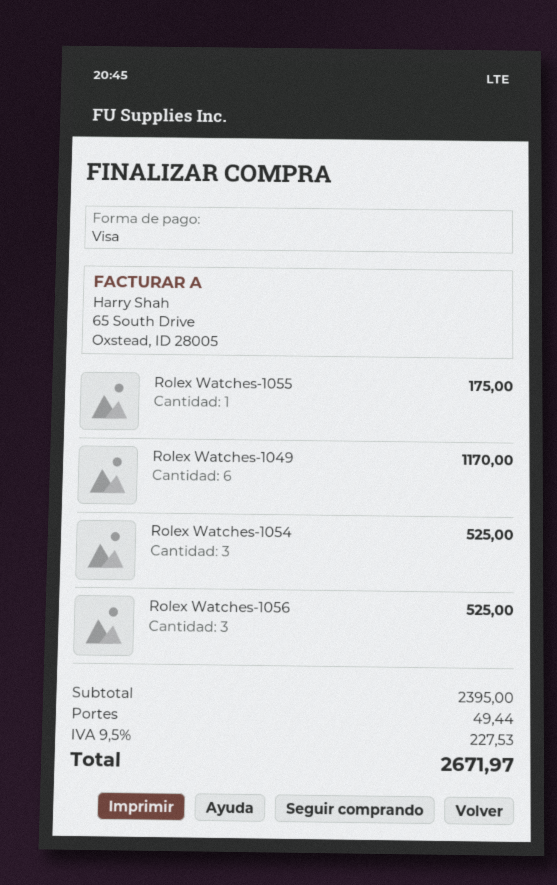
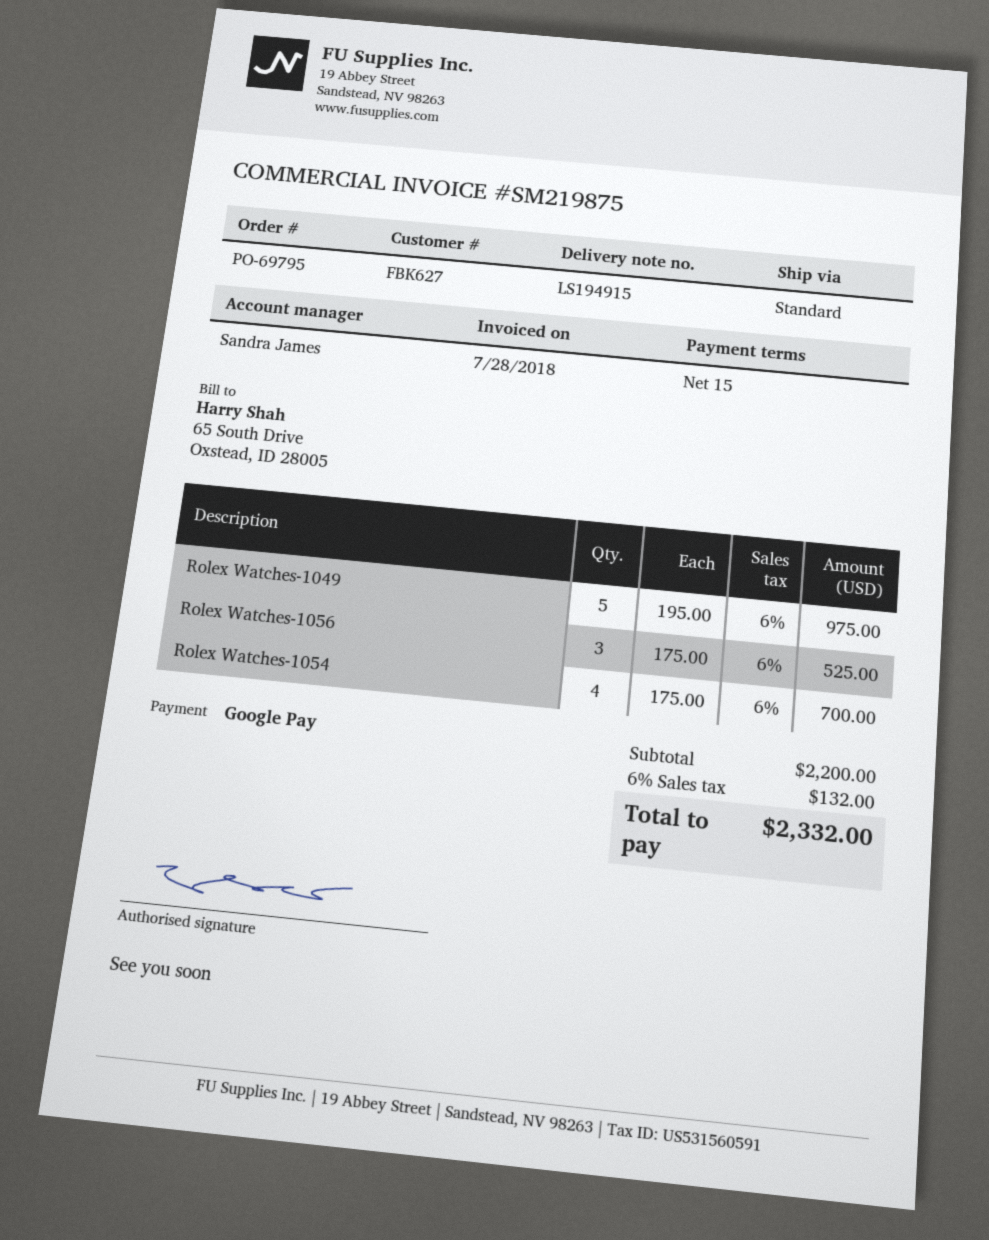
payment method: Visa -> Google Pay
Rolex Watches-1055: 1 for 175.00 -> none
Rolex Watches-1049: 6 for 1170.00 -> 5 for 975.00
Rolex Watches-1054: 3 for 525.00 -> 4 for 700.00
subtotal: 2395.00 -> 2200.00
shipping: 49.44 -> none
tax: 9.5% = 227.53 -> 6% = 132.00
total: 2671.97 -> 2332.00

